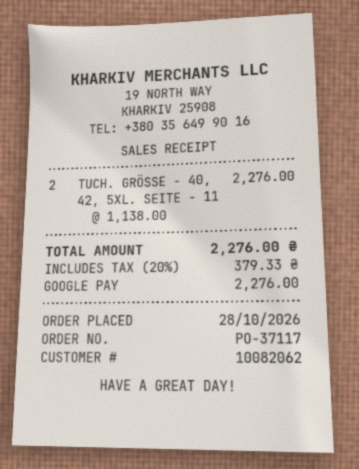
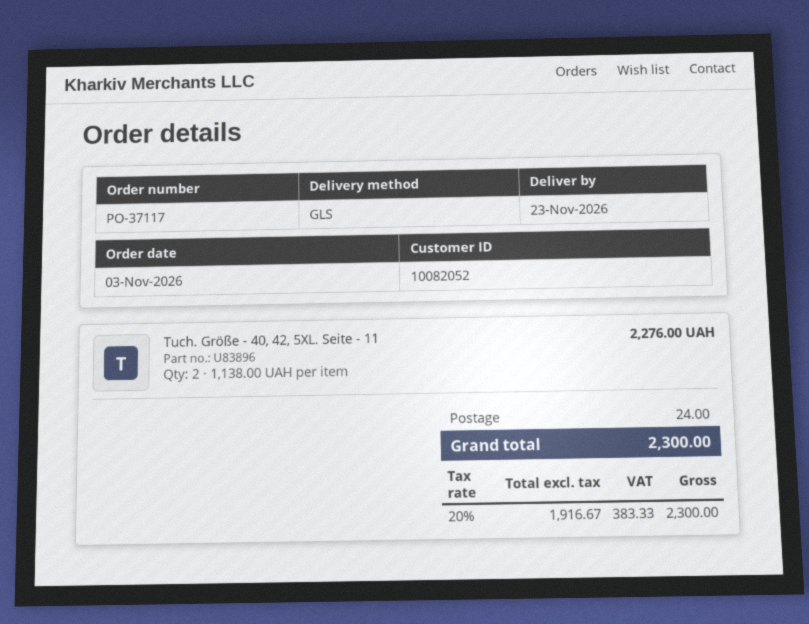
order date: 2026-10-28 -> 2026-11-03
customer number: 10082062 -> 10082052
shipping: none -> 24.00
tax: 20% = 379.33 -> 20% = 383.33
total: 2276.00 -> 2300.00

